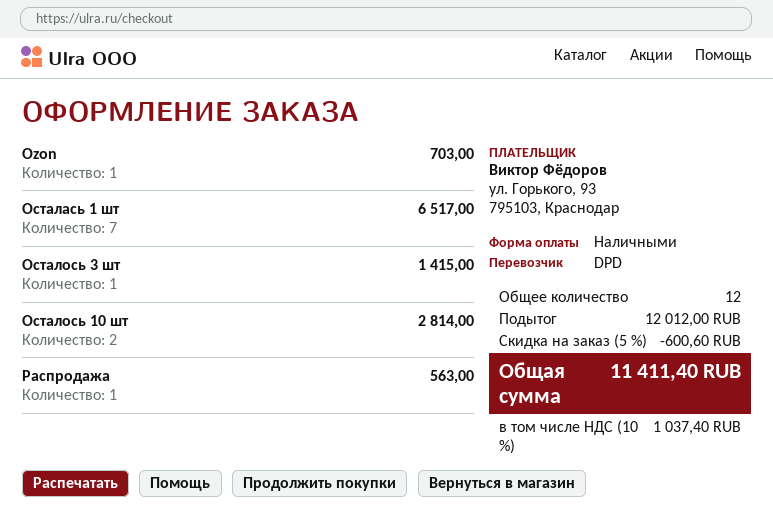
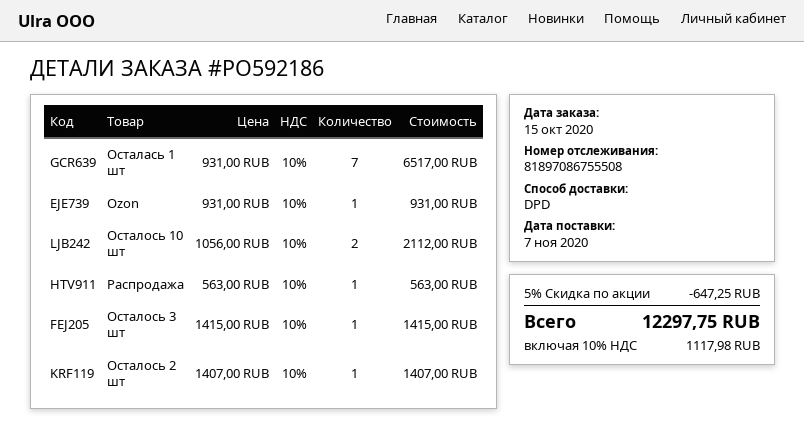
Ozon: 1 for 703.00 -> 1 for 931.00
Осталось 10 шт: 2 for 2814.00 -> 2 for 2112.00
Осталось 2 шт: none -> 1 for 1407.00
discount: 5% = 600.60 -> 5% = 647.25
tax: 10% = 1037.40 -> 10% = 1117.98
total: 11411.40 -> 12297.75

